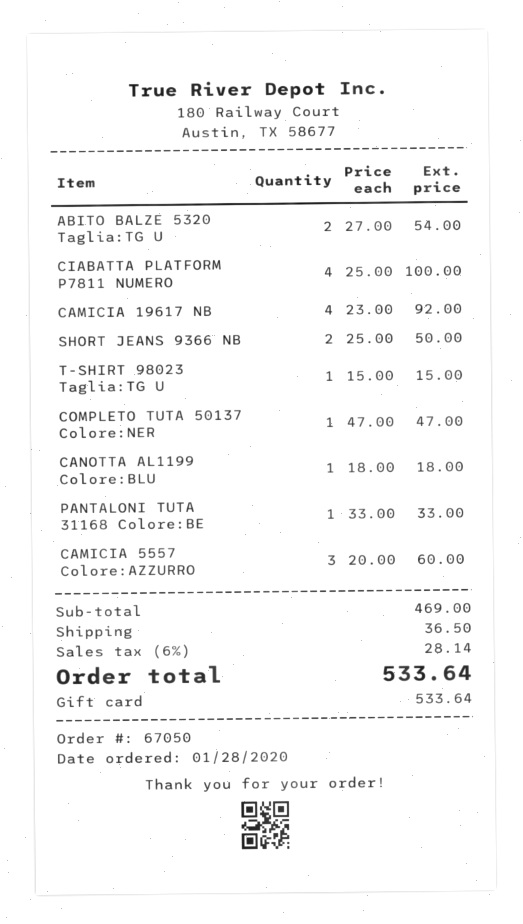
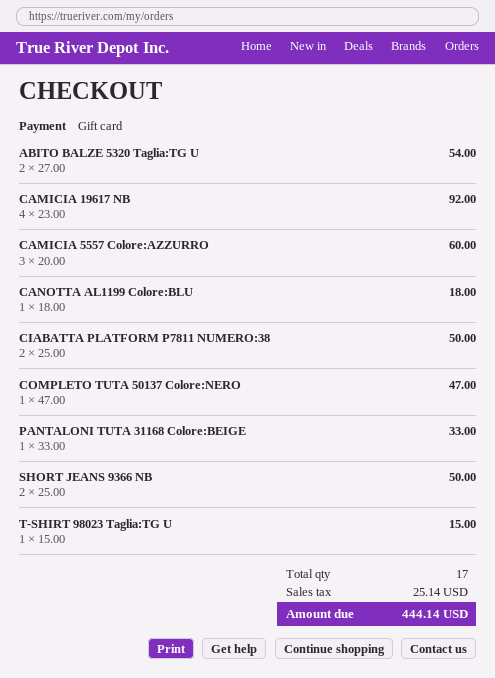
CIABATTA PLATFORM P7811 NUMERO: 4 x 25.00 = 100.00 -> 2 x 25.00 = 50.00
shipping: 36.50 -> none
tax: 28.14 -> 25.14
total: 533.64 -> 444.14

